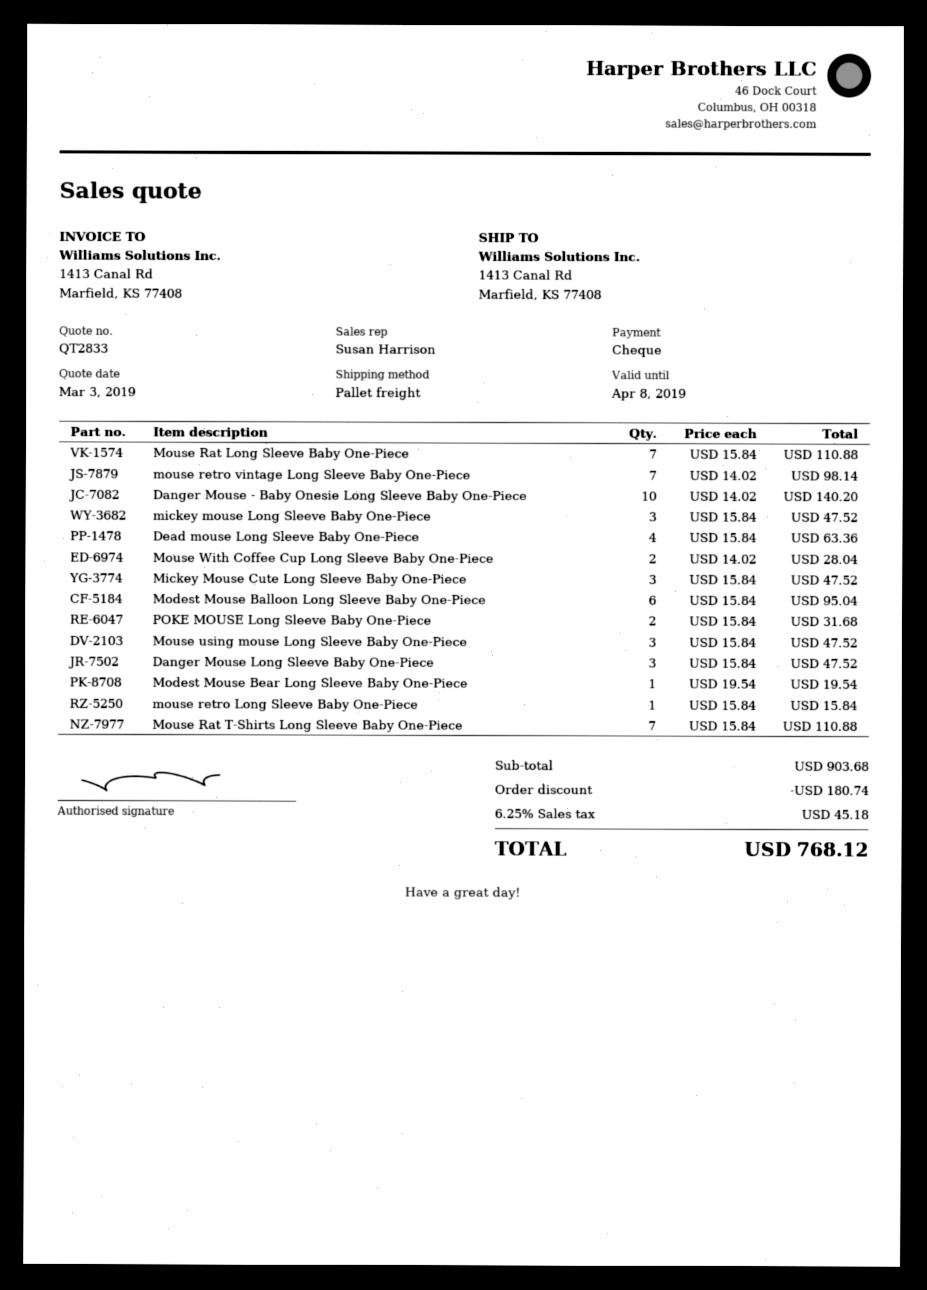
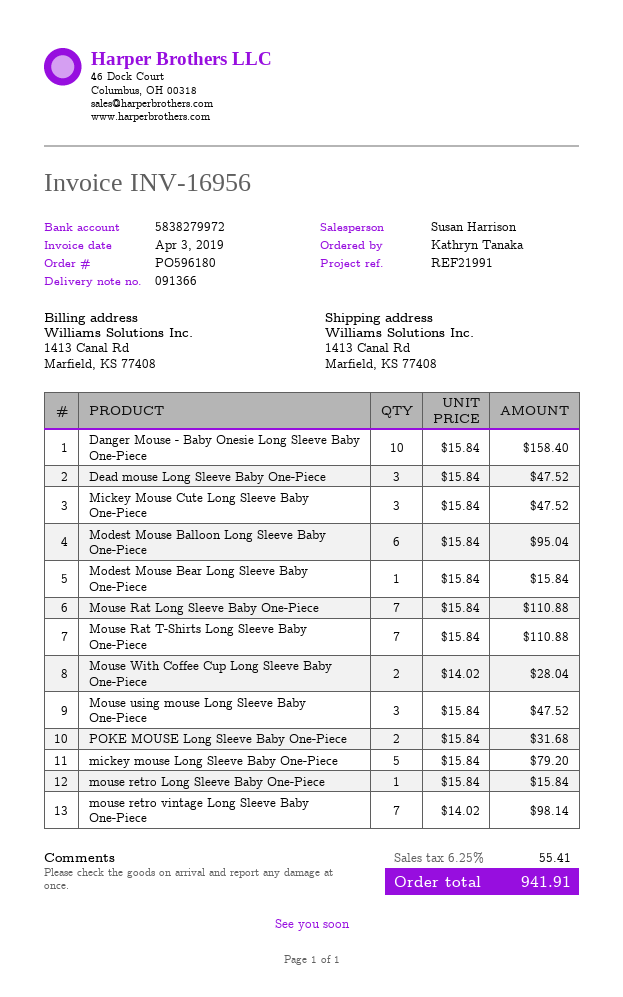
Danger Mouse - Baby Onesie Long Sleeve Baby One-Piece: 10 x 14.02 = 140.20 -> 10 x 15.84 = 158.40
mickey mouse Long Sleeve Baby One-Piece: 3 x 15.84 = 47.52 -> 5 x 15.84 = 79.20
Dead mouse Long Sleeve Baby One-Piece: 4 x 15.84 = 63.36 -> 3 x 15.84 = 47.52
Danger Mouse Long Sleeve Baby One-Piece: 3 x 15.84 = 47.52 -> none
Modest Mouse Bear Long Sleeve Baby One-Piece: 1 x 19.54 = 19.54 -> 1 x 15.84 = 15.84
discount: 180.74 -> none
tax: 6.25% = 45.18 -> 6.25% = 55.41
total: 768.12 -> 941.91

